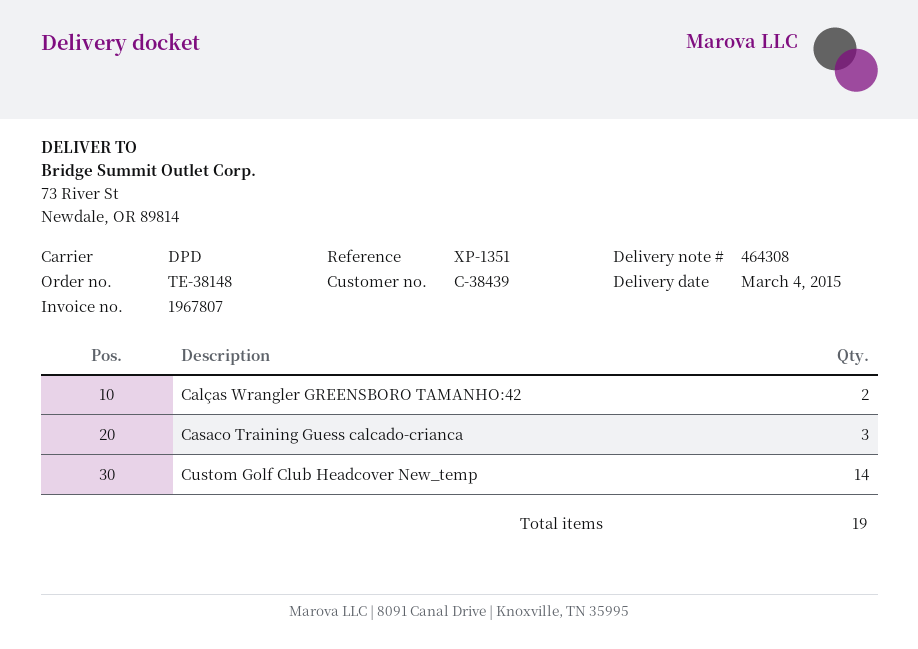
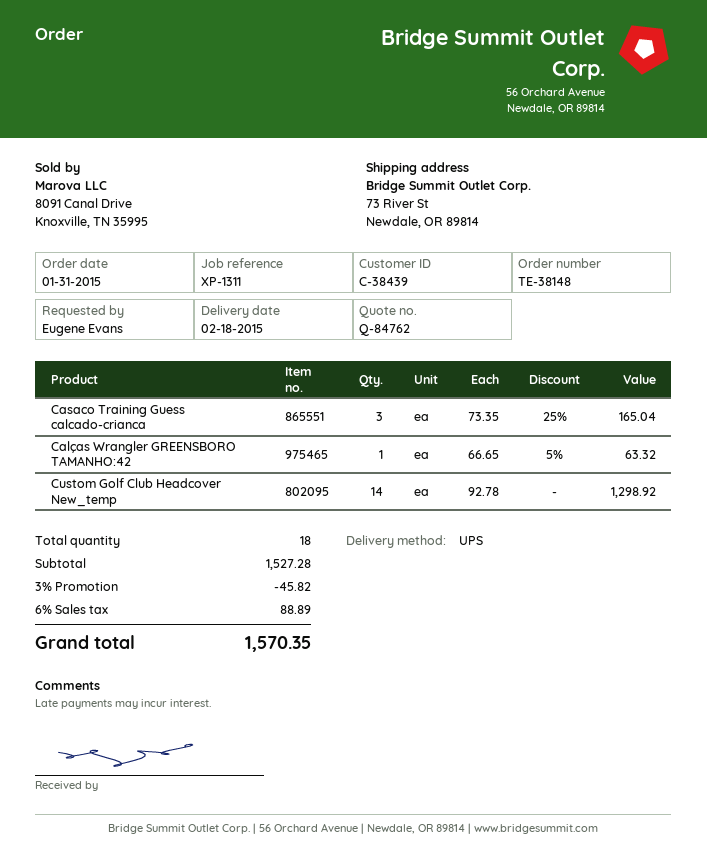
delivery date: 2015-03-04 -> 2015-02-18
reference: XP-1351 -> XP-1311
shipping method: DPD -> UPS
Calças Wrangler GREENSBORO TAMANHO:42: 2 -> 1
total quantity: 19 -> 18

